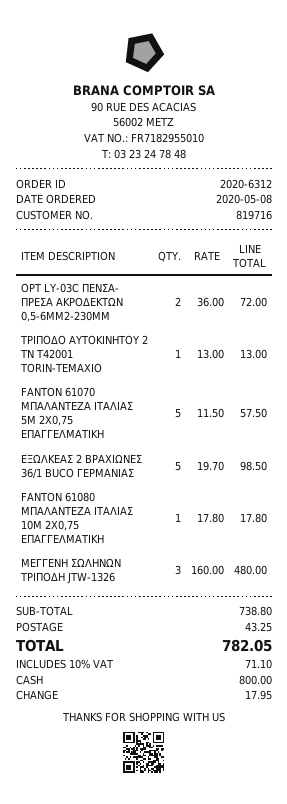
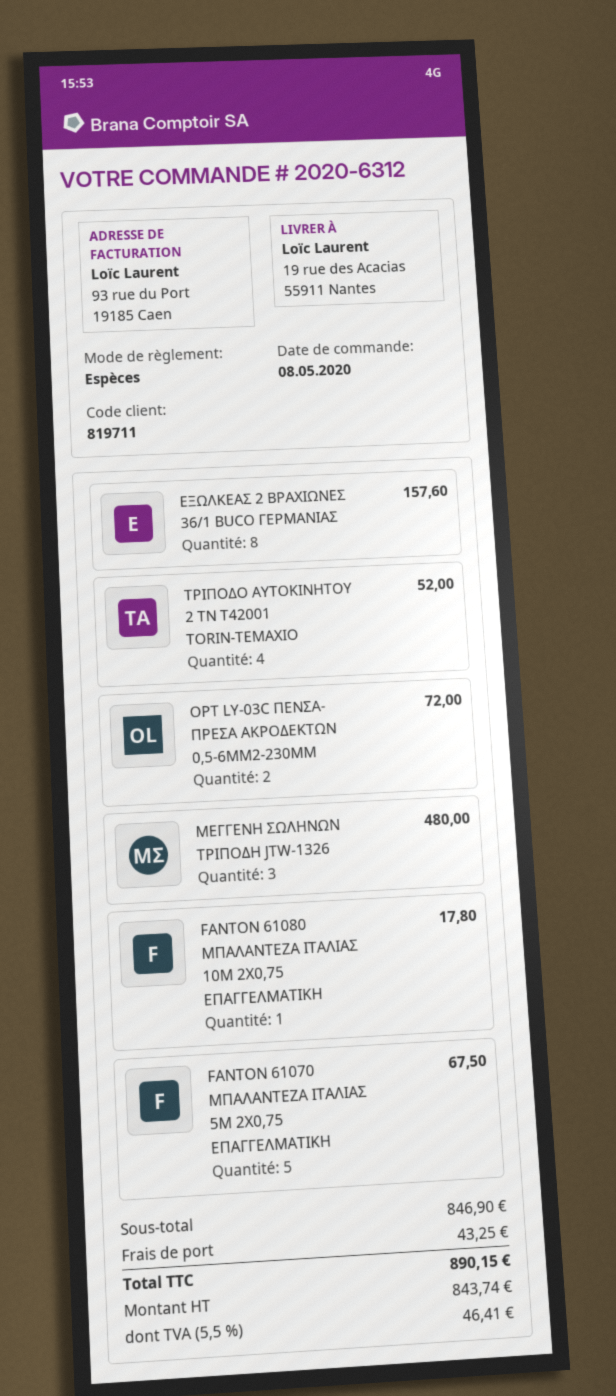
customer number: 819716 -> 819711
ΤΡΙΠΟΔΟ ΑΥΤΟΚΙΝΗΤΟΥ 2 ΤΝ Τ42001 TORIN-ΤΕΜΑΧΙΟ: 1 for 13.00 -> 4 for 52.00
FANTON 61070 ΜΠΑΛΑΝΤΕΖΑ ΙΤΑΛΙΑΣ 5Μ 2X0,75 ΕΠΑΓΓΕΛΜΑΤΙΚΗ: 5 for 57.50 -> 5 for 67.50
ΕΞΩΛΚΕΑΣ 2 ΒΡΑΧΙΩΝΕΣ 36/1 BUCO ΓΕΡΜΑΝΙΑΣ: 5 for 98.50 -> 8 for 157.60
subtotal: 738.80 -> 846.90
tax: 10% = 71.10 -> 5.5% = 46.41
total: 782.05 -> 890.15

